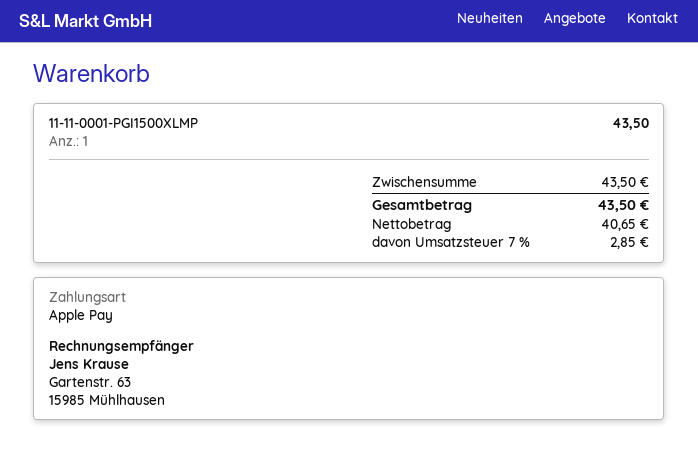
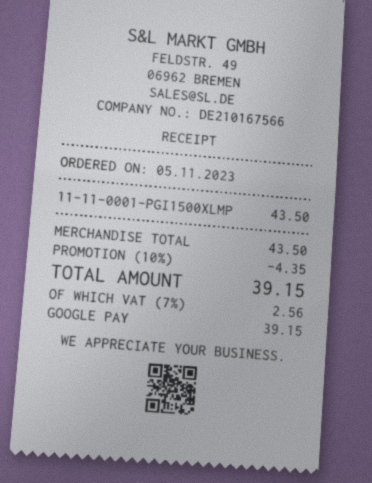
payment method: Apple Pay -> Google Pay
discount: none -> 10% = 4.35
tax: 7% = 2.85 -> 7% = 2.56
total: 43.50 -> 39.15

